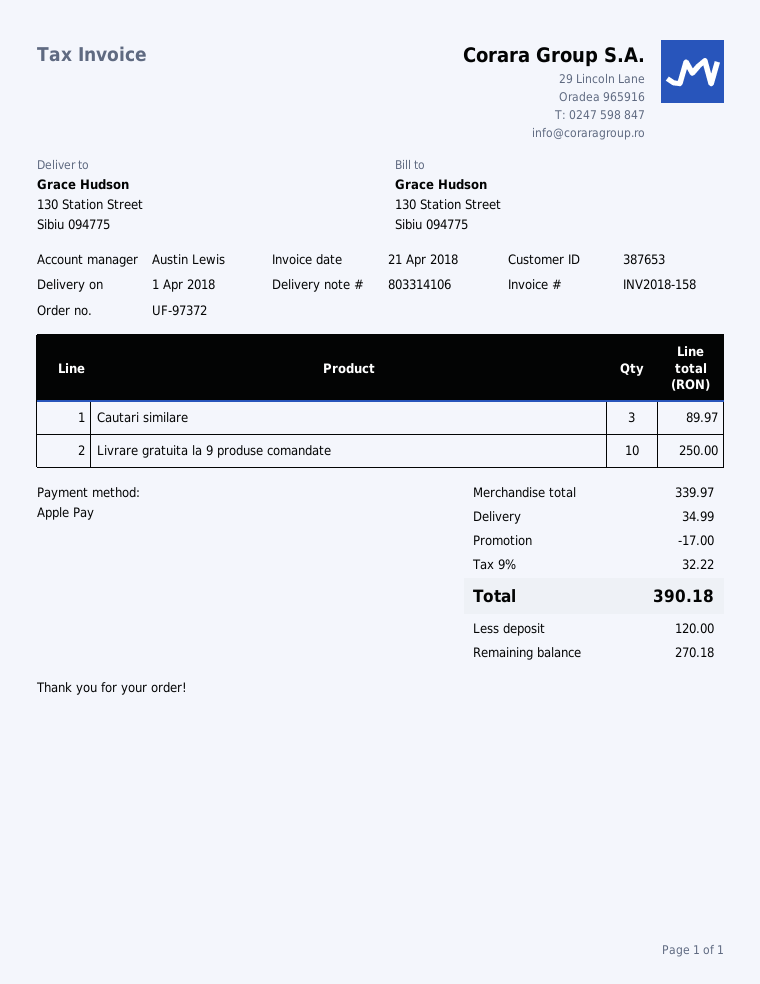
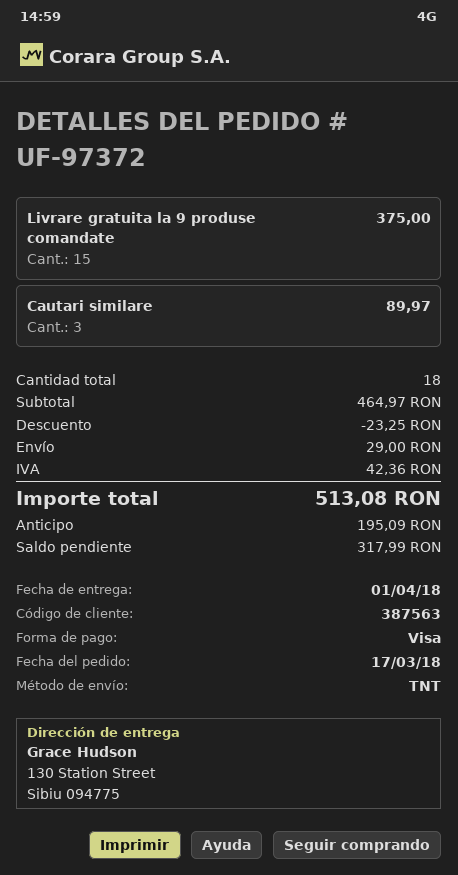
customer number: 387653 -> 387563
payment method: Apple Pay -> Visa
Livrare gratuita la 9 produse comandate: 10 for 250.00 -> 15 for 375.00
subtotal: 339.97 -> 464.97
discount: 17.00 -> 23.25
shipping: 34.99 -> 29.00
tax: 32.22 -> 42.36
total: 390.18 -> 513.08
deposit: 120.00 -> 195.09
balance: 270.18 -> 317.99

